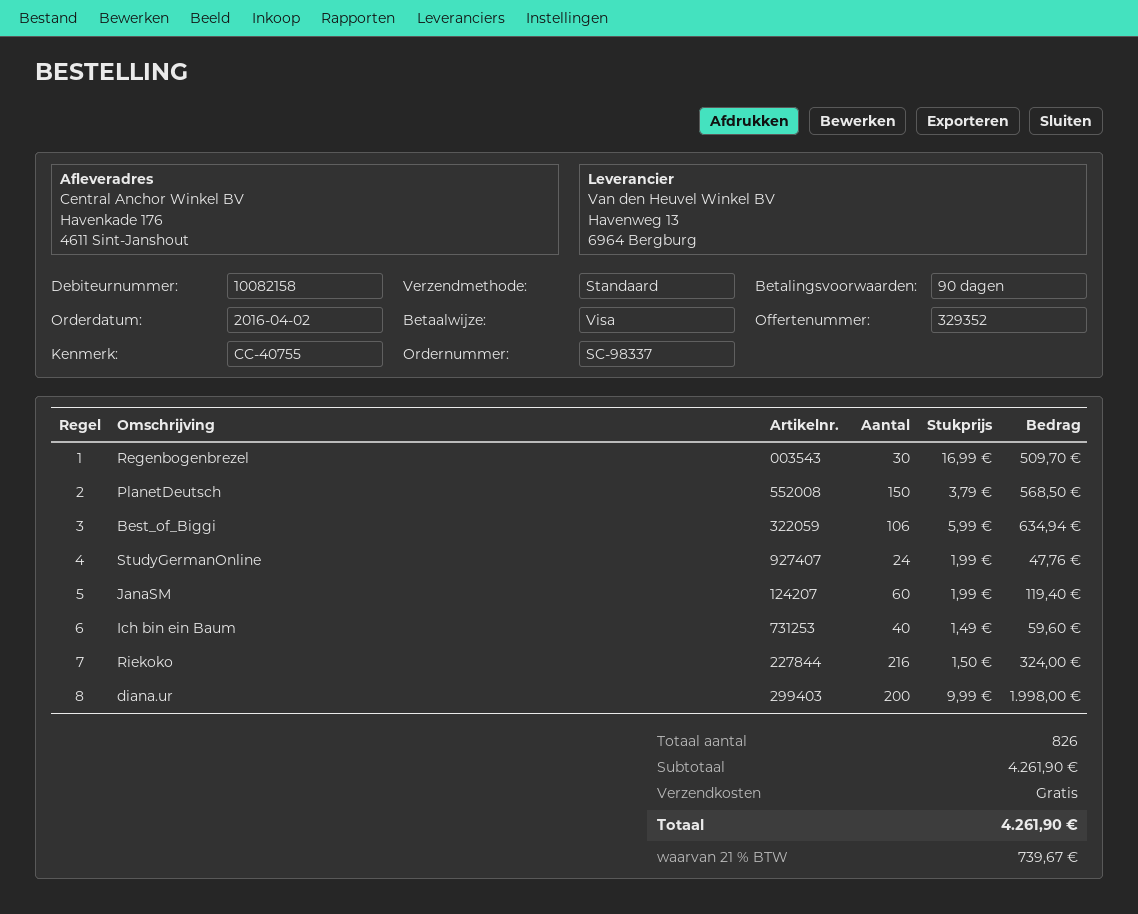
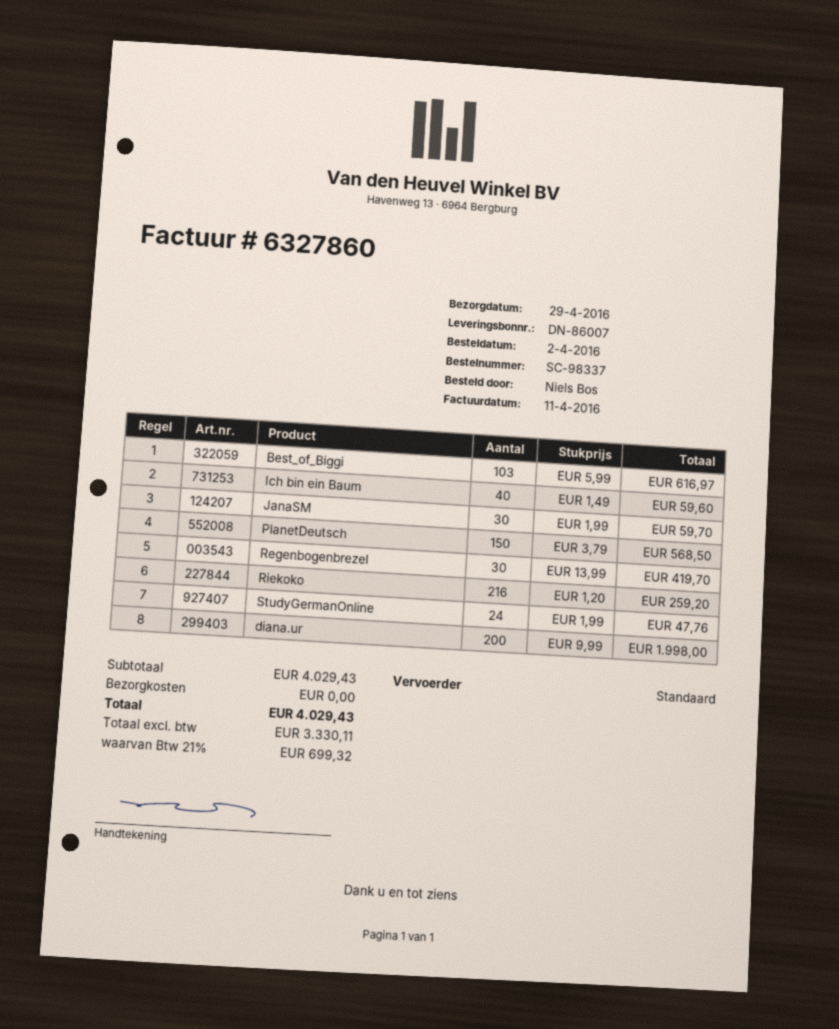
Regenbogenbrezel: 30 x 16.99 = 509.70 -> 30 x 13.99 = 419.70
Best_of_Biggi: 106 x 5.99 = 634.94 -> 103 x 5.99 = 616.97
JanaSM: 60 x 1.99 = 119.40 -> 30 x 1.99 = 59.70
Riekoko: 216 x 1.50 = 324.00 -> 216 x 1.20 = 259.20
subtotal: 4261.90 -> 4029.43
tax: 21% = 739.67 -> 21% = 699.32
total: 4261.90 -> 4029.43

